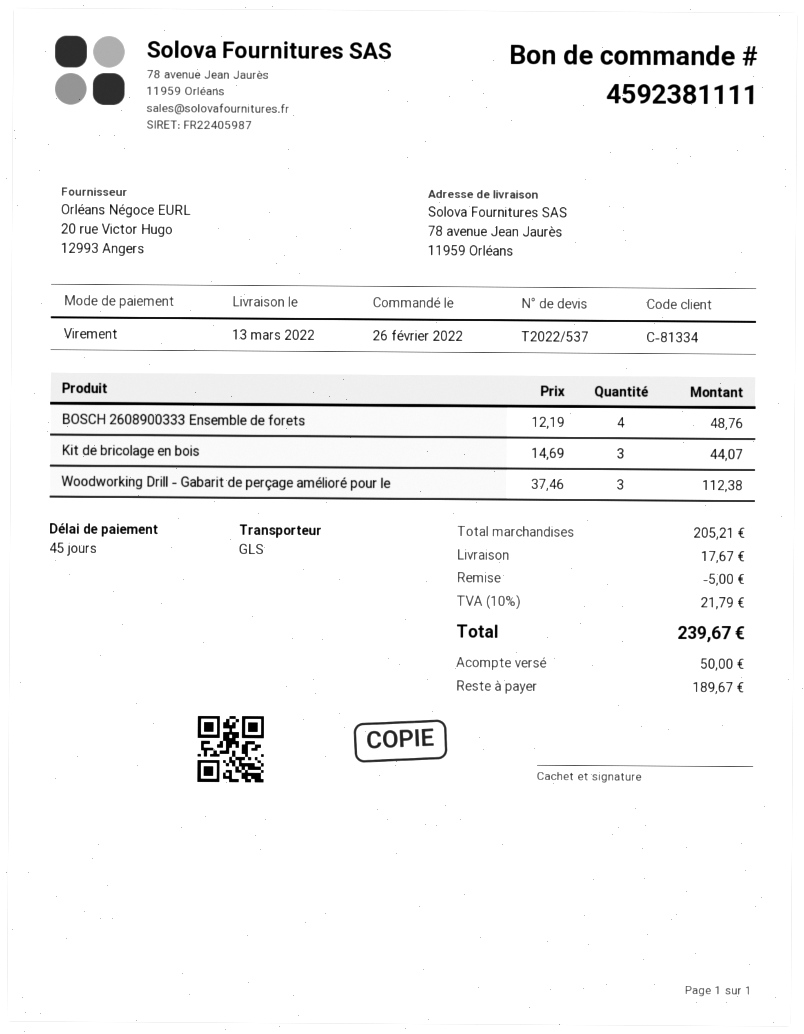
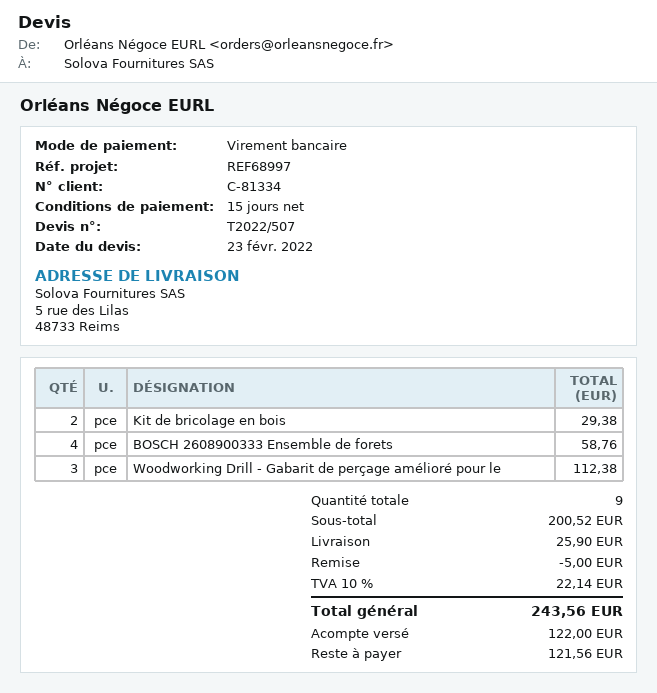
quote number: T2022/537 -> T2022/507
payment terms: 45 days -> 15 days
ship to: 78 avenue Jean Jaurès, 11959 Orléans -> 5 rue des Lilas, 48733 Reims
BOSCH 2608900333 Ensemble de forets: 4 for 48.76 -> 4 for 58.76
Kit de bricolage en bois: 3 for 44.07 -> 2 for 29.38
subtotal: 205.21 -> 200.52
shipping: 17.67 -> 25.90
tax: 10% = 21.79 -> 10% = 22.14
total: 239.67 -> 243.56
deposit: 50.00 -> 122.00
balance: 189.67 -> 121.56

